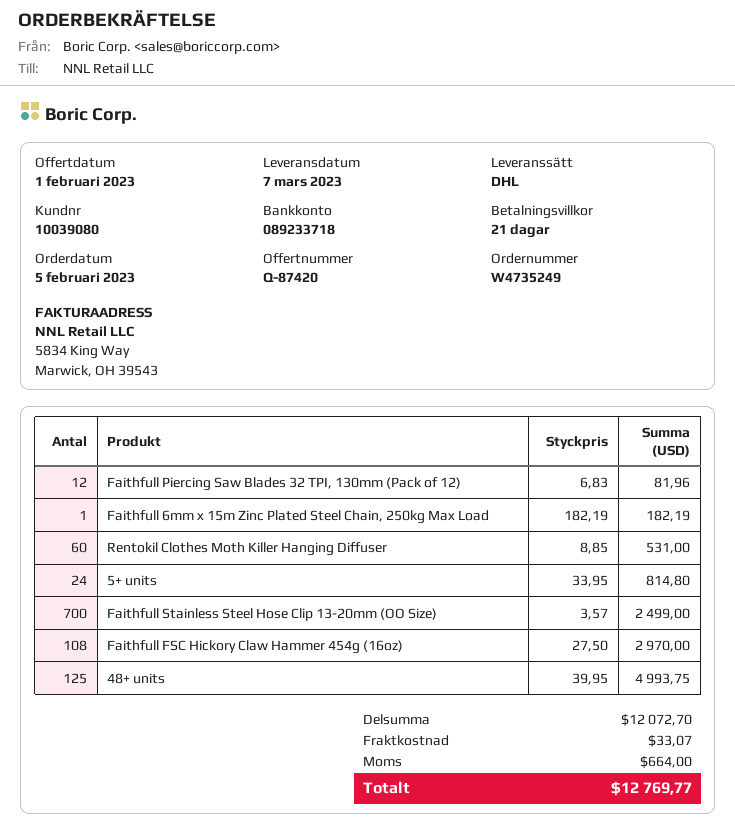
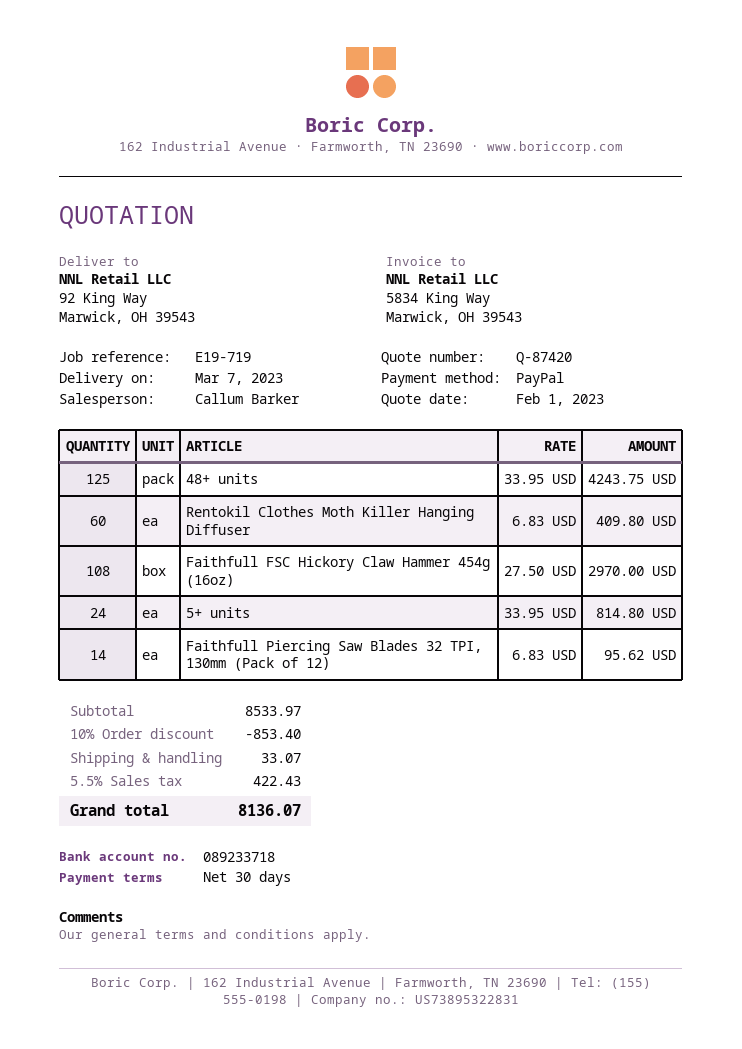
payment terms: 21 days -> 30 days
Faithfull Piercing Saw Blades 32 TPI, 130mm (Pack of 12): 12 x 6.83 = 81.96 -> 14 x 6.83 = 95.62
Faithfull 6mm x 15m Zinc Plated Steel Chain, 250kg Max Load: 1 x 182.19 = 182.19 -> none
Rentokil Clothes Moth Killer Hanging Diffuser: 60 x 8.85 = 531.00 -> 60 x 6.83 = 409.80
Faithfull Stainless Steel Hose Clip 13-20mm (OO Size): 700 x 3.57 = 2499.00 -> none
48+ units: 125 x 39.95 = 4993.75 -> 125 x 33.95 = 4243.75
subtotal: 12072.70 -> 8533.97
discount: none -> 10% = 853.40
tax: 664.00 -> 422.43
total: 12769.77 -> 8136.07

